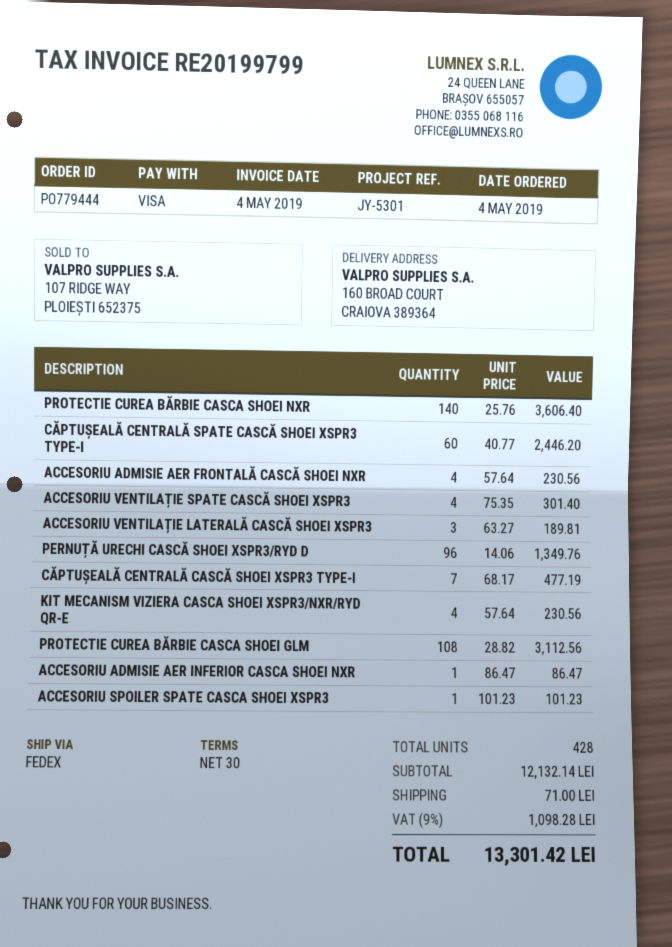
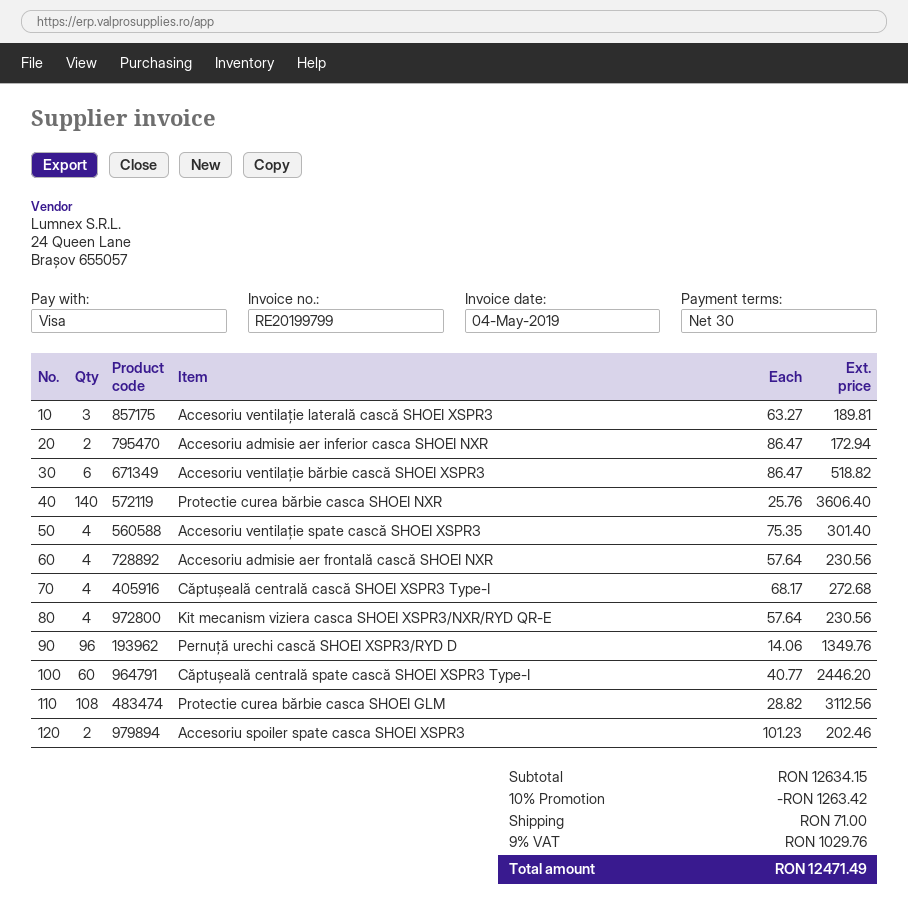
CĂPTUȘEALĂ CENTRALĂ CASCĂ SHOEI XSPR3 TYPE-I: 7 x 68.17 = 477.19 -> 4 x 68.17 = 272.68
ACCESORIU ADMISIE AER INFERIOR CASCA SHOEI NXR: 1 x 86.47 = 86.47 -> 2 x 86.47 = 172.94
ACCESORIU SPOILER SPATE CASCA SHOEI XSPR3: 1 x 101.23 = 101.23 -> 2 x 101.23 = 202.46
Accesoriu ventilație bărbie cască SHOEI XSPR3: none -> 6 x 86.47 = 518.82
subtotal: 12132.14 -> 12634.15
discount: none -> 10% = 1263.42
tax: 9% = 1098.28 -> 9% = 1029.76
total: 13301.42 -> 12471.49

